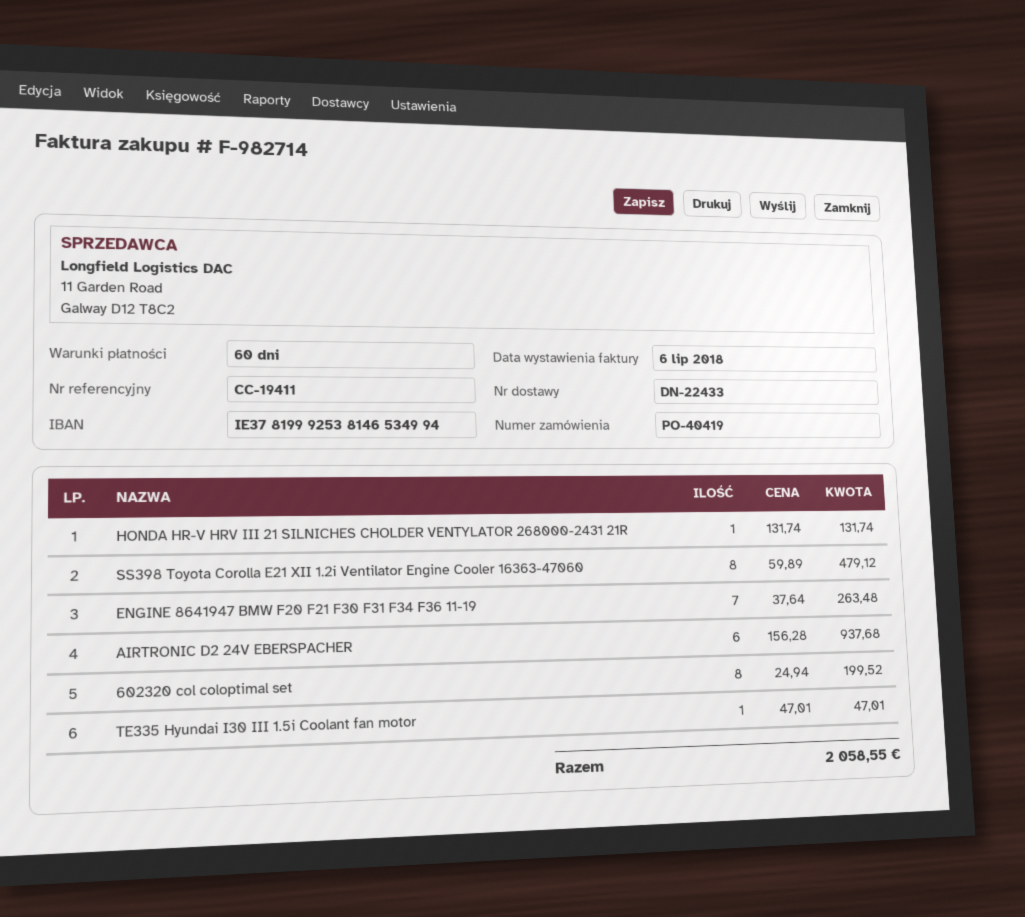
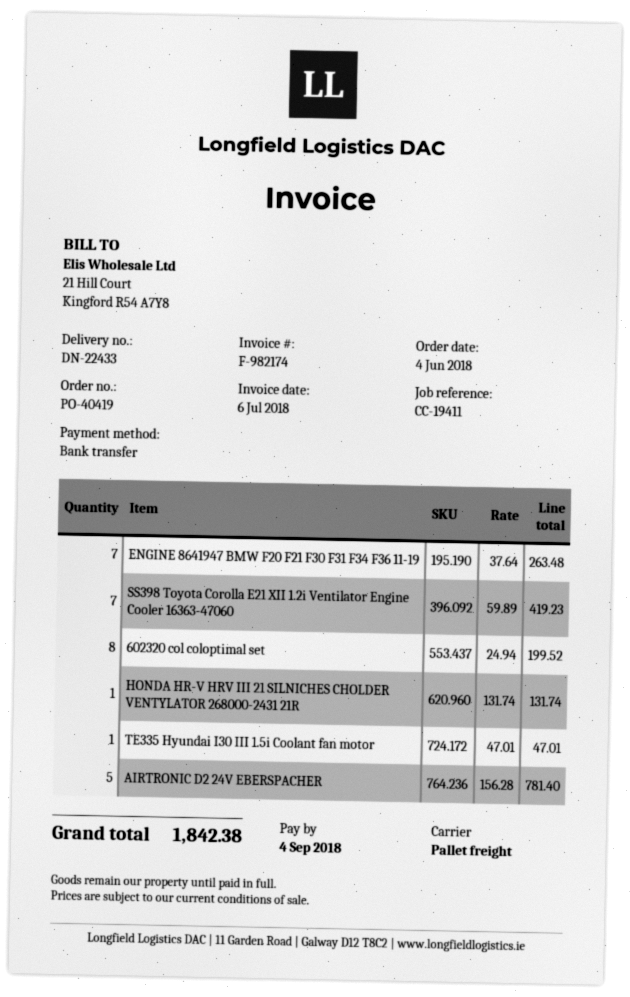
invoice number: F-982714 -> F-982174
SS398 Toyota Corolla E21 XII 1.2i Ventilator Engine Cooler 16363-47060: 8 x 59.89 = 479.12 -> 7 x 59.89 = 419.23
AIRTRONIC D2 24V EBERSPACHER: 6 x 156.28 = 937.68 -> 5 x 156.28 = 781.40
total: 2058.55 -> 1842.38

